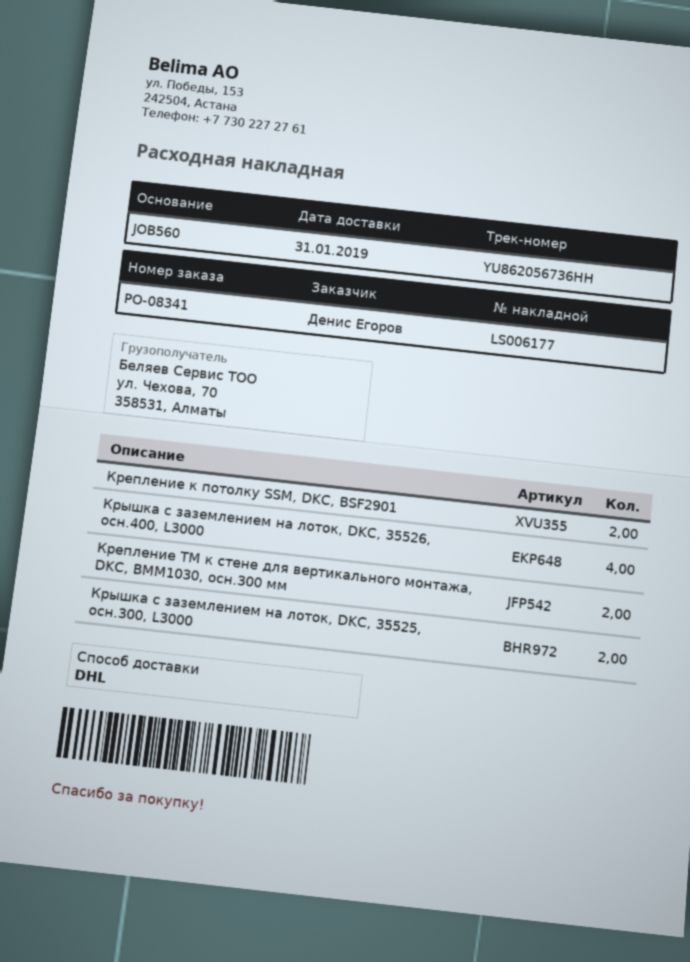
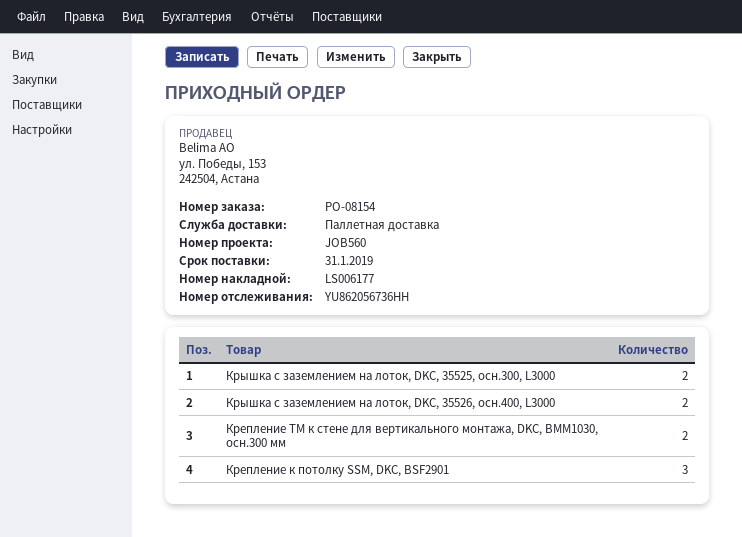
order number: PO-08341 -> PO-08154
shipping method: DHL -> pallet freight
Крепление к потолку SSM, DKC, BSF2901: 2 -> 3
Крышка с заземлением на лоток, DKC, 35526, осн.400, L3000: 4 -> 2

